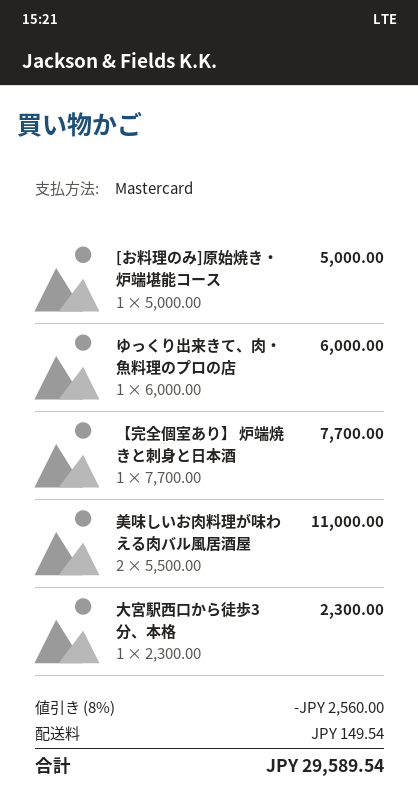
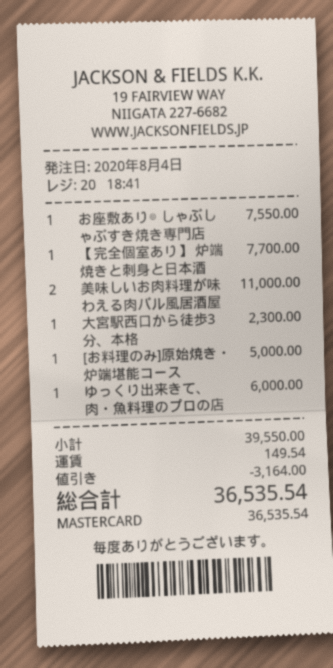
お座敷あり◎ しゃぶしゃぶすき焼き専門店: none -> 1 for 7550.00
discount: 2560.00 -> 3164.00
total: 29589.54 -> 36535.54

